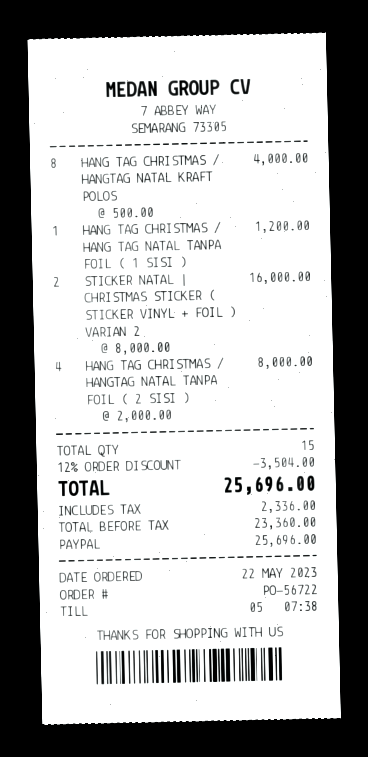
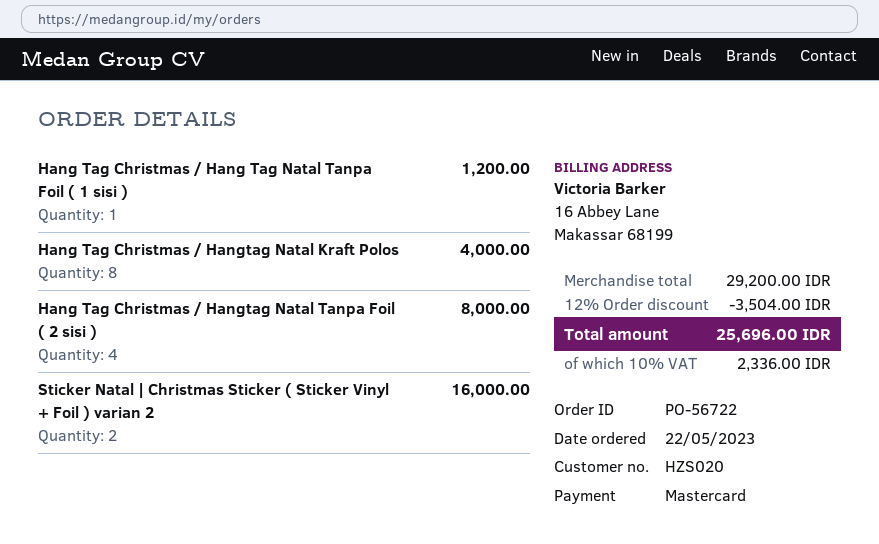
payment method: PayPal -> Mastercard

